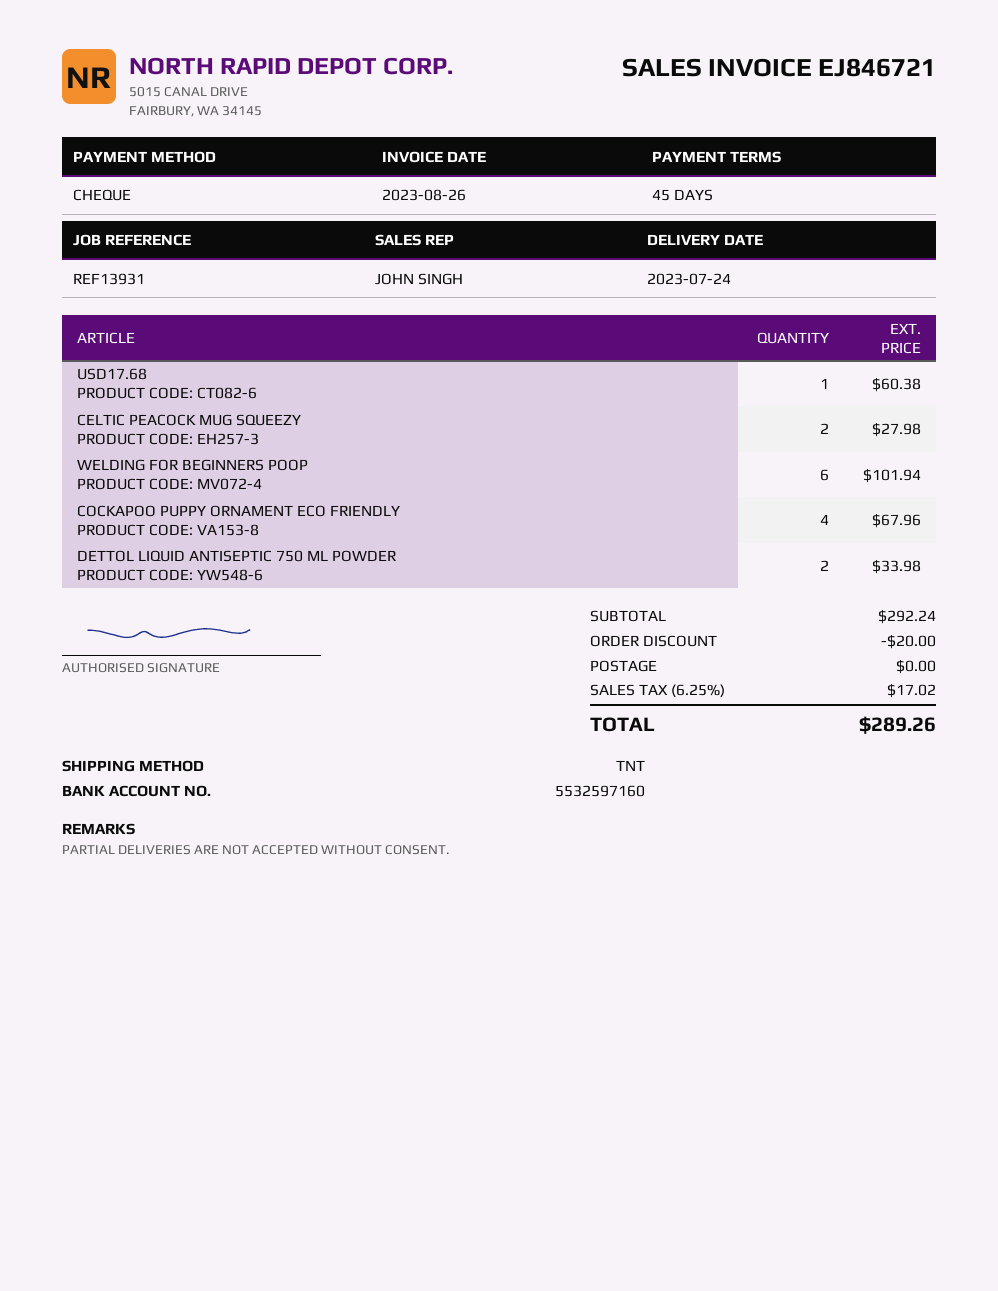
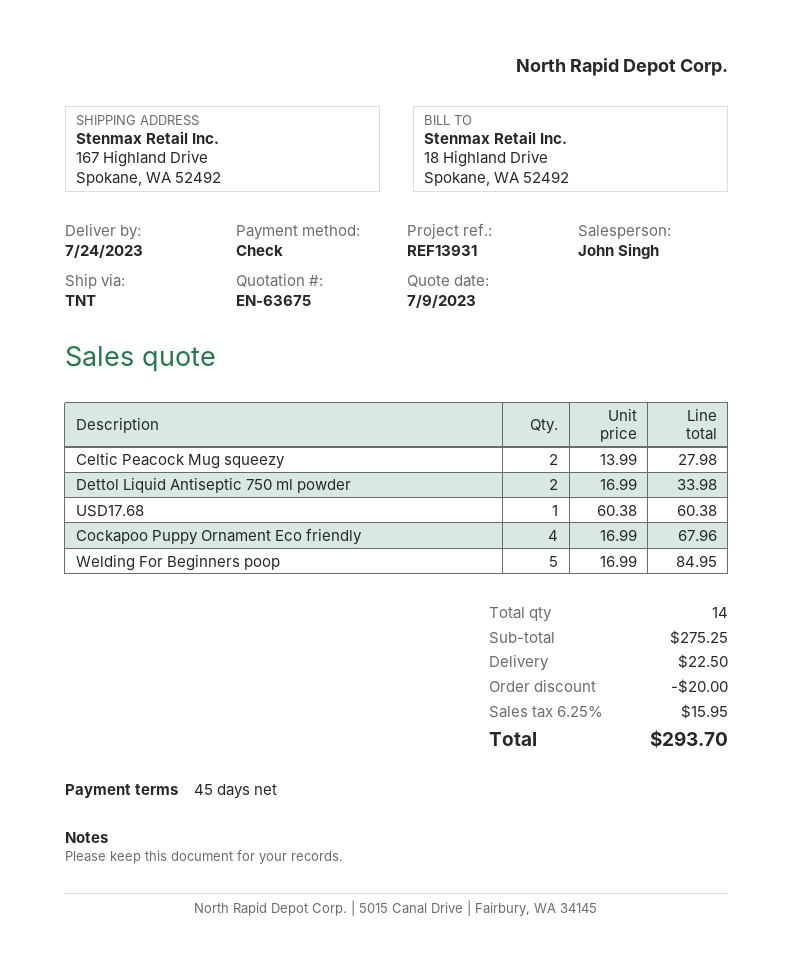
WELDING FOR BEGINNERS POOP: 6 for 101.94 -> 5 for 84.95
subtotal: 292.24 -> 275.25
shipping: 0.00 -> 22.50
tax: 6.25% = 17.02 -> 6.25% = 15.95
total: 289.26 -> 293.70

